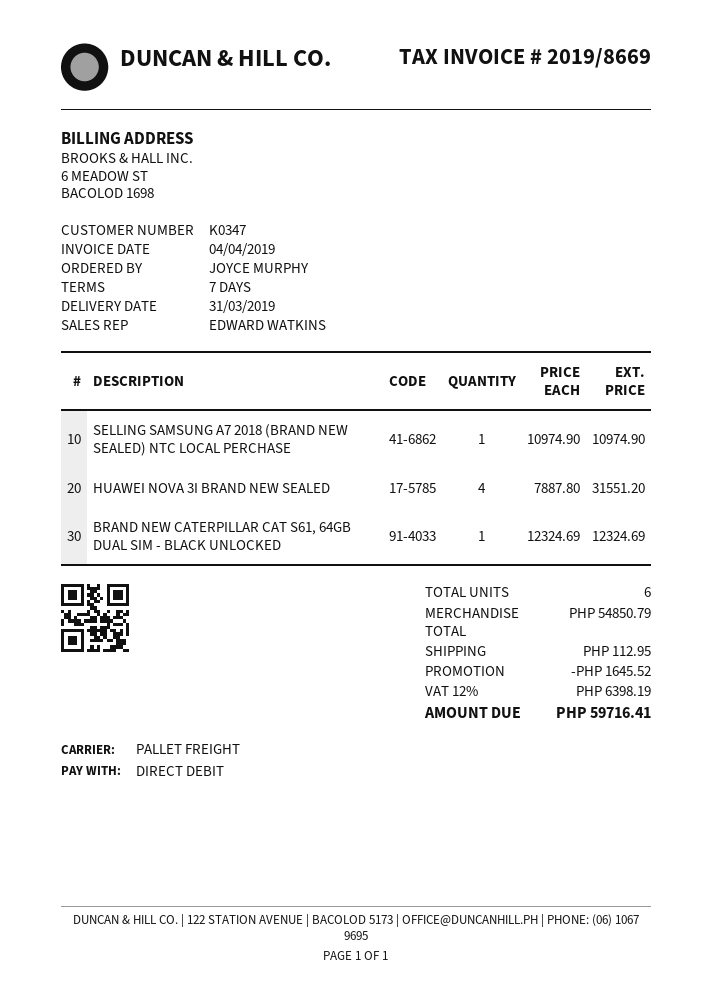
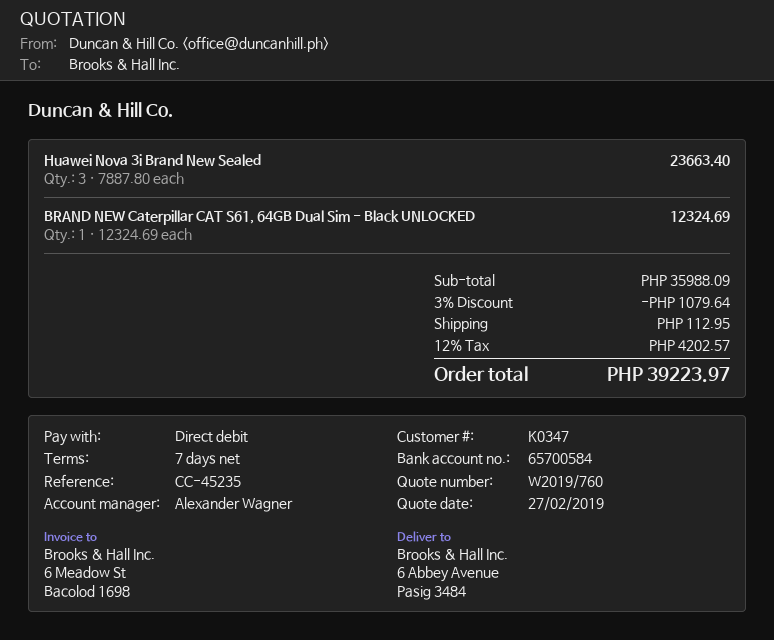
sales rep: EDWARD WATKINS -> Alexander Wagner
SELLING SAMSUNG A7 2018 (BRAND NEW SEALED) NTC LOCAL PERCHASE: 1 x 10974.90 = 10974.90 -> none
HUAWEI NOVA 3I BRAND NEW SEALED: 4 x 7887.80 = 31551.20 -> 3 x 7887.80 = 23663.40
subtotal: 54850.79 -> 35988.09
discount: 1645.52 -> 1079.64
tax: 12% = 6398.19 -> 12% = 4202.57
total: 59716.41 -> 39223.97

